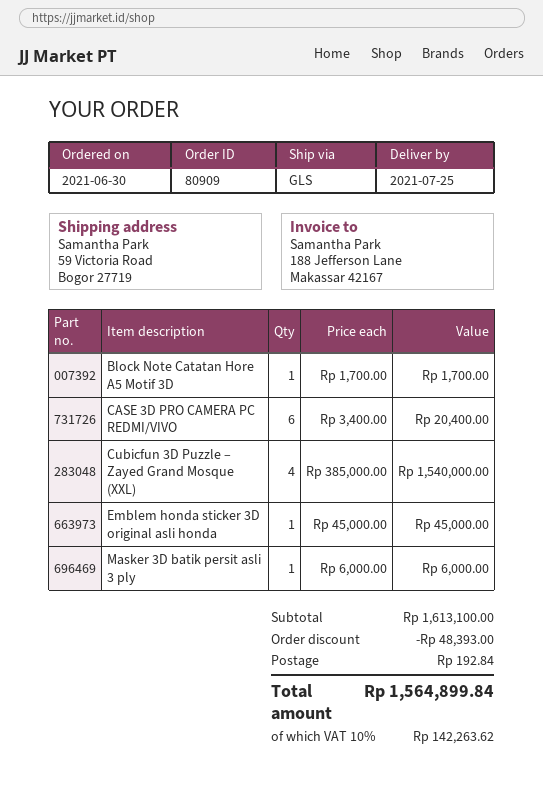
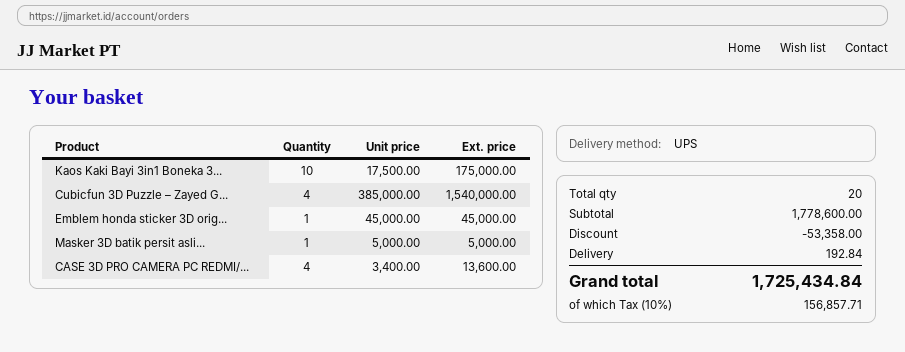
shipping method: GLS -> UPS
Block Note Catatan Hore A5 Motif 3D: 1 x 1700.00 = 1700.00 -> none
CASE 3D PRO CAMERA PC REDMI/VIVO: 6 x 3400.00 = 20400.00 -> 4 x 3400.00 = 13600.00
Masker 3D batik persit asli 3 ply: 1 x 6000.00 = 6000.00 -> 1 x 5000.00 = 5000.00
Kaos Kaki Bayi 3in1 Boneka 3...: none -> 10 x 17500.00 = 175000.00
subtotal: 1613100.00 -> 1778600.00
discount: 48393.00 -> 53358.00
tax: 10% = 142263.62 -> 10% = 156857.71
total: 1564899.84 -> 1725434.84

